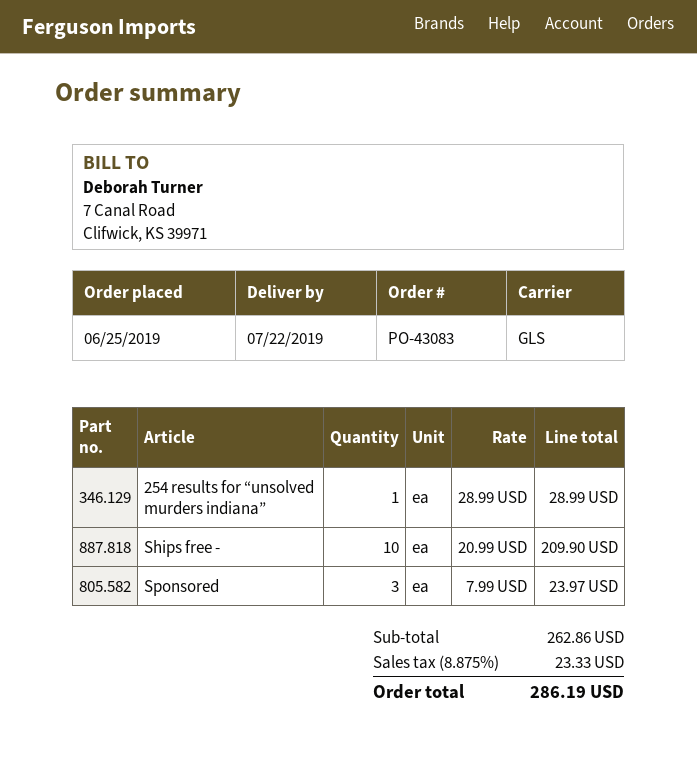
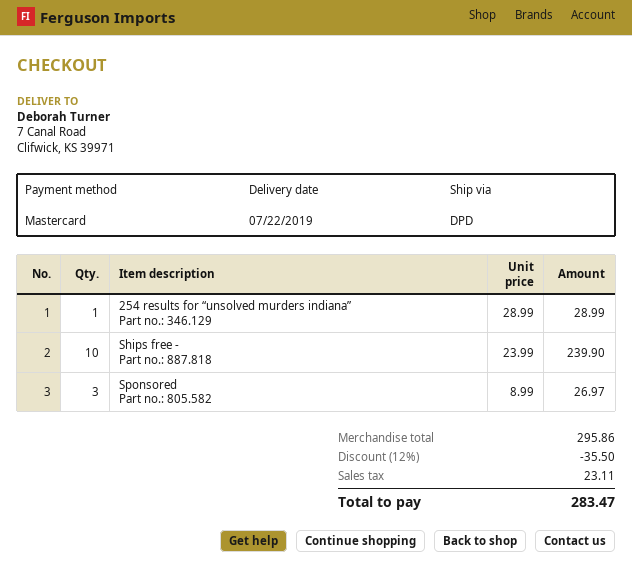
shipping method: GLS -> DPD
Ships free -: 10 x 20.99 = 209.90 -> 10 x 23.99 = 239.90
Sponsored: 3 x 7.99 = 23.97 -> 3 x 8.99 = 26.97
subtotal: 262.86 -> 295.86
discount: none -> 12% = 35.50
tax: 23.33 -> 23.11
total: 286.19 -> 283.47

